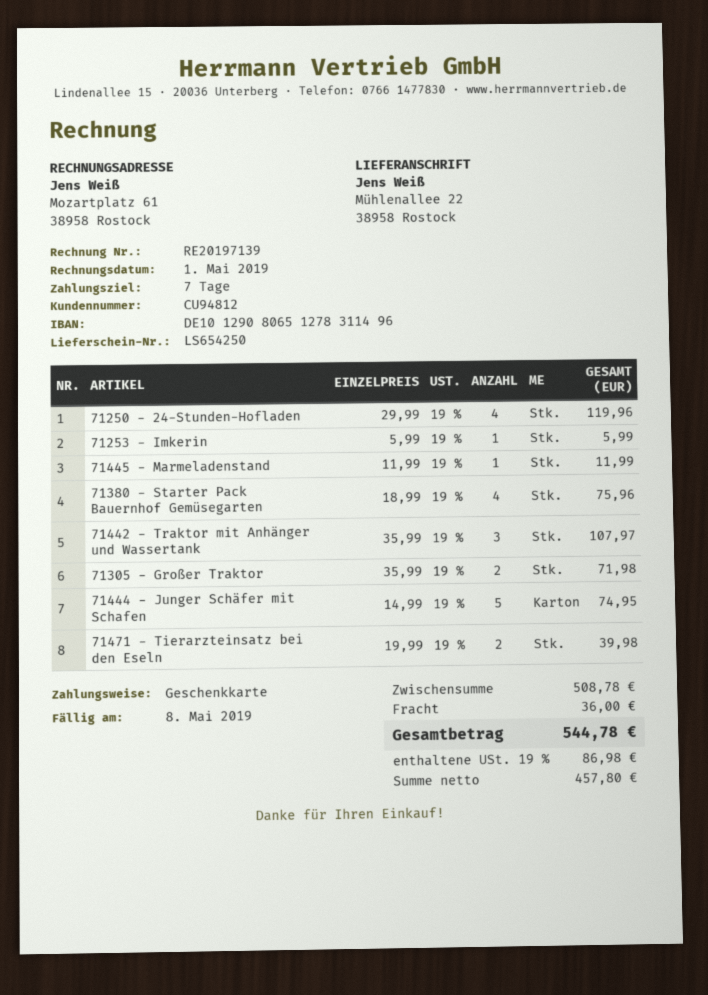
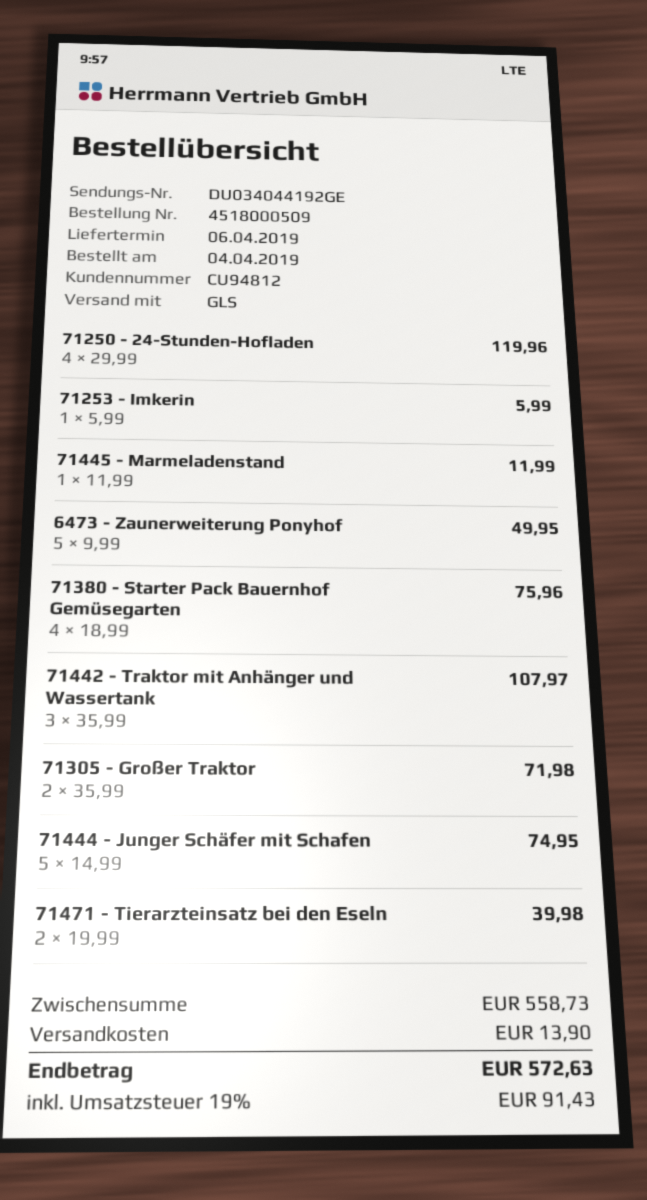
6473 - Zaunerweiterung Ponyhof: none -> 5 x 9.99 = 49.95
subtotal: 508.78 -> 558.73
shipping: 36.00 -> 13.90
tax: 19% = 86.98 -> 19% = 91.43
total: 544.78 -> 572.63

